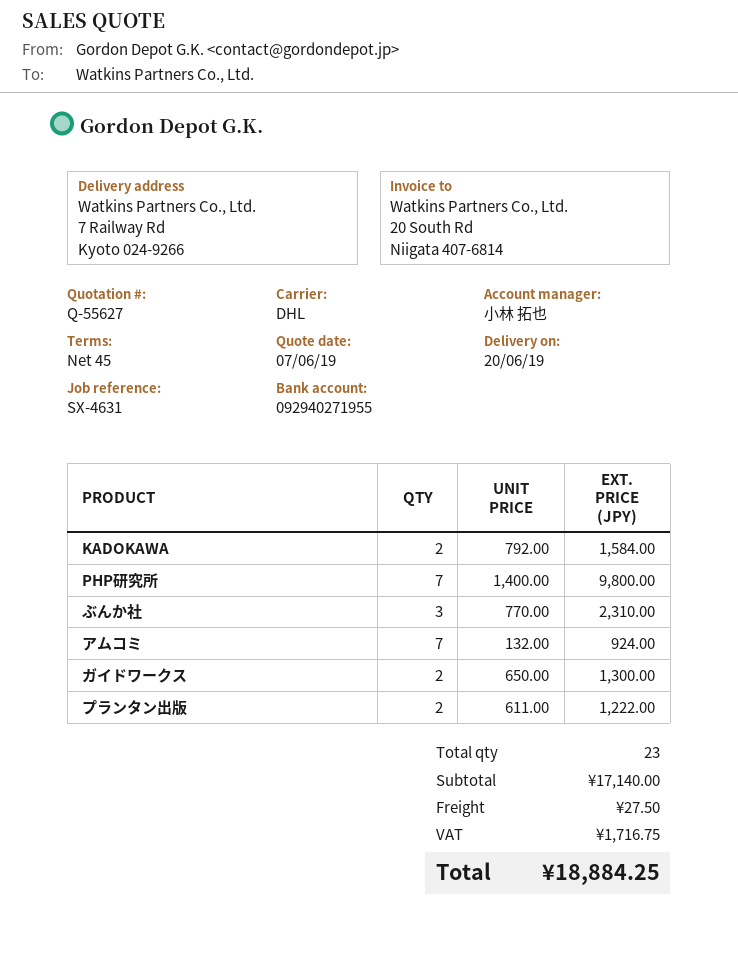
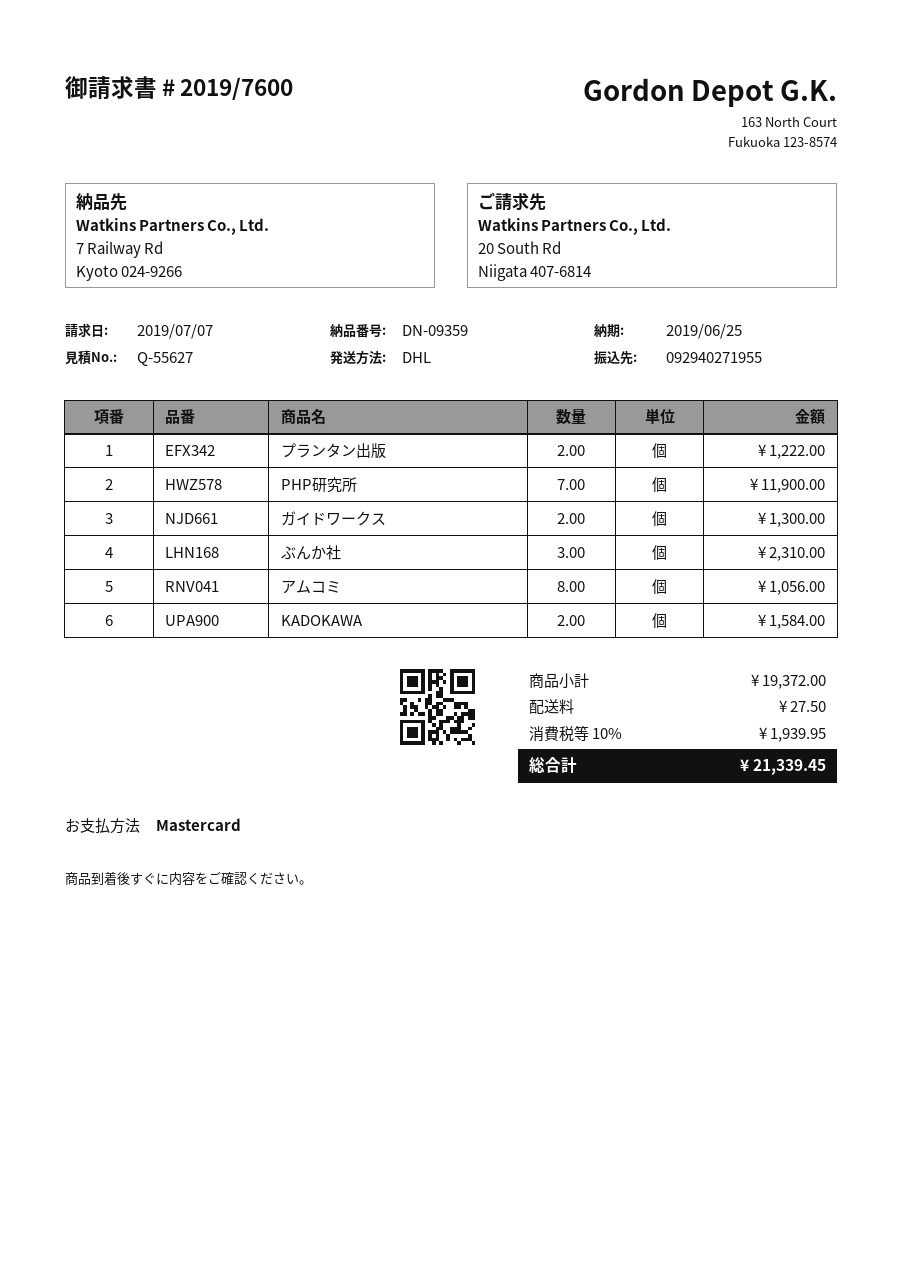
delivery date: 2019-06-20 -> 2019-06-25
PHP研究所: 7 for 9800.00 -> 7 for 11900.00
アムコミ: 7 for 924.00 -> 8 for 1056.00
subtotal: 17140.00 -> 19372.00
tax: 1716.75 -> 1939.95
total: 18884.25 -> 21339.45

